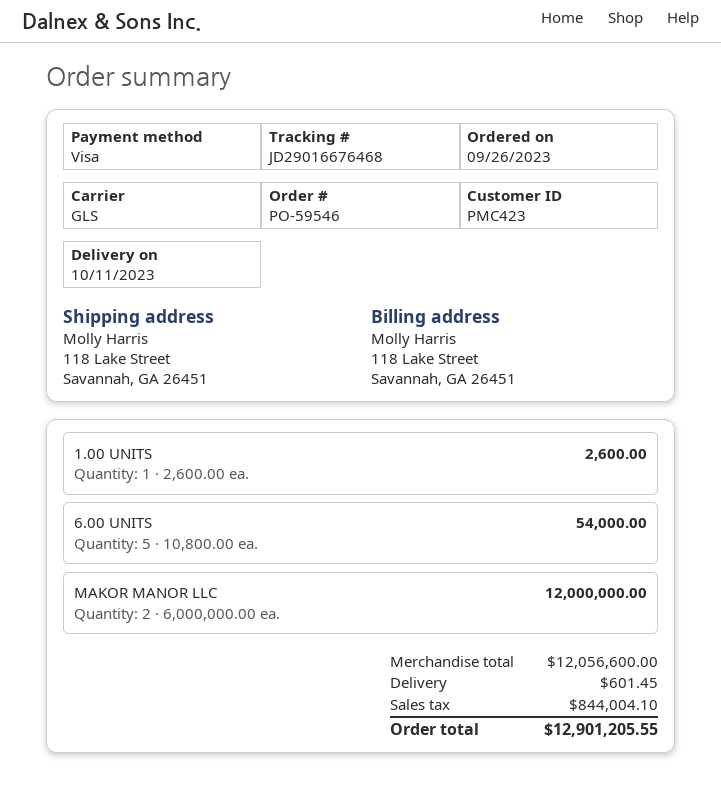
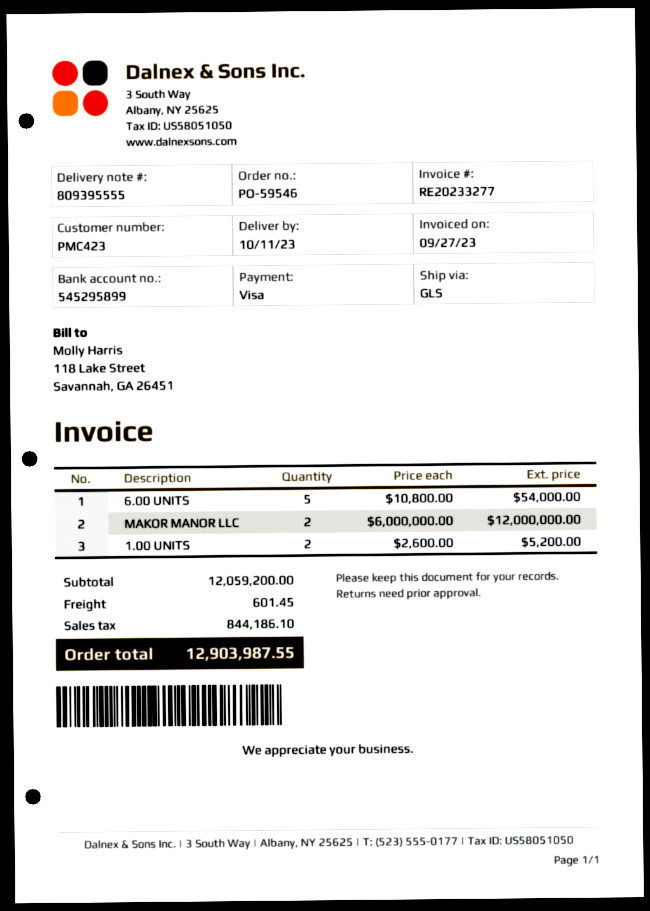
1.00 UNITS: 1 x 2600.00 = 2600.00 -> 2 x 2600.00 = 5200.00
subtotal: 12056600.00 -> 12059200.00
tax: 844004.10 -> 844186.10
total: 12901205.55 -> 12903987.55

